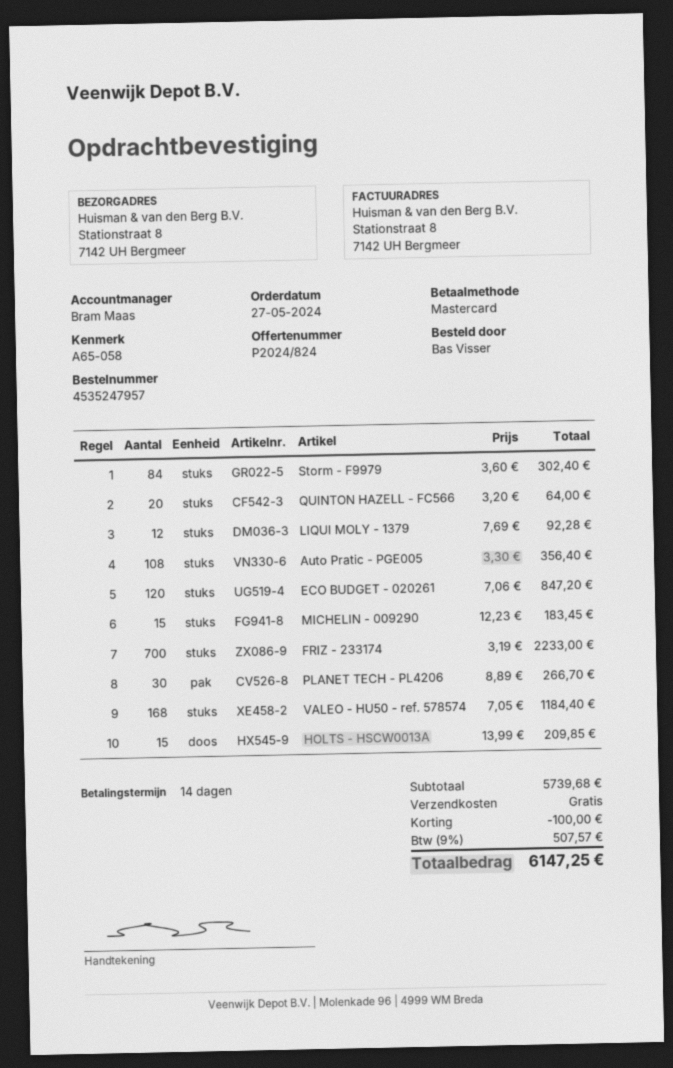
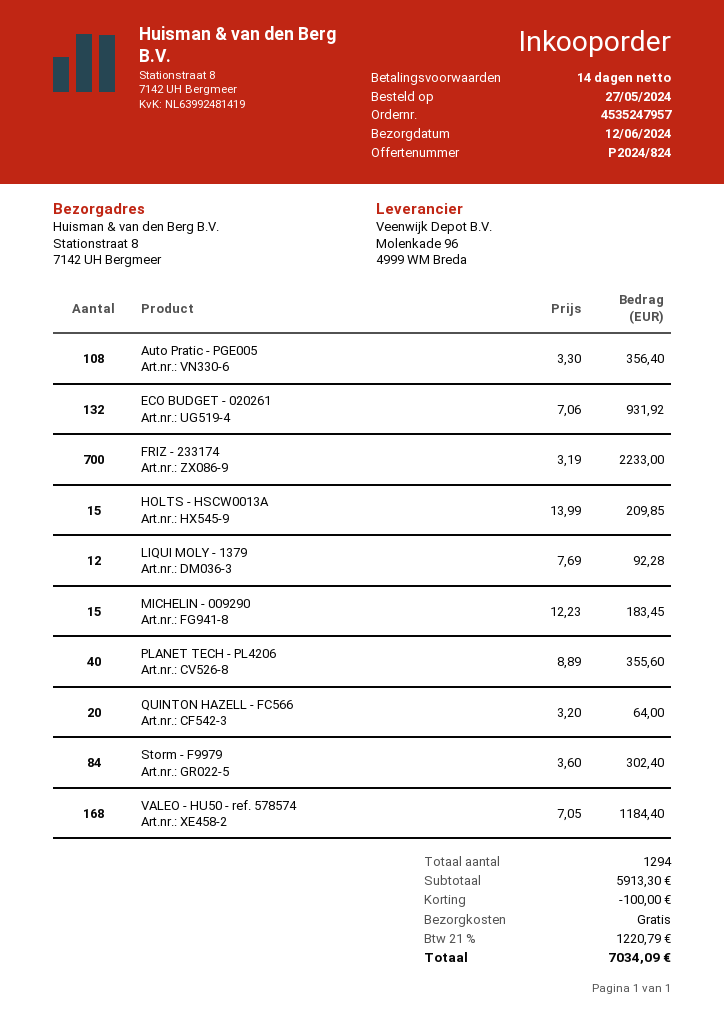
ECO BUDGET - 020261: 120 x 7.06 = 847.20 -> 132 x 7.06 = 931.92
PLANET TECH - PL4206: 30 x 8.89 = 266.70 -> 40 x 8.89 = 355.60
subtotal: 5739.68 -> 5913.30
tax: 9% = 507.57 -> 21% = 1220.79
total: 6147.25 -> 7034.09

